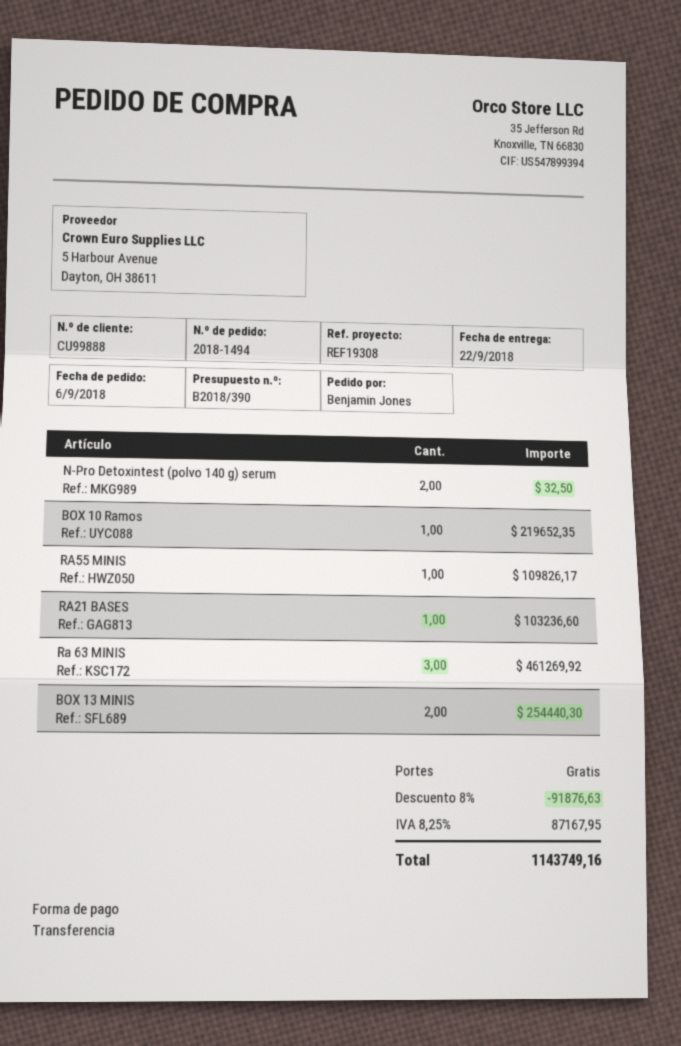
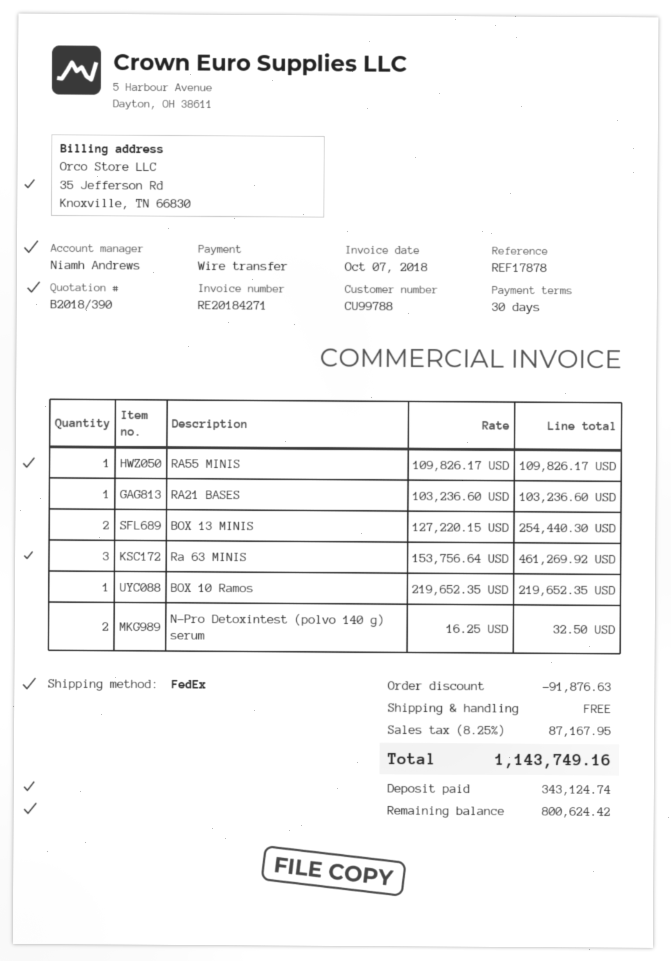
customer number: CU99888 -> CU99788
reference: REF19308 -> REF17878

